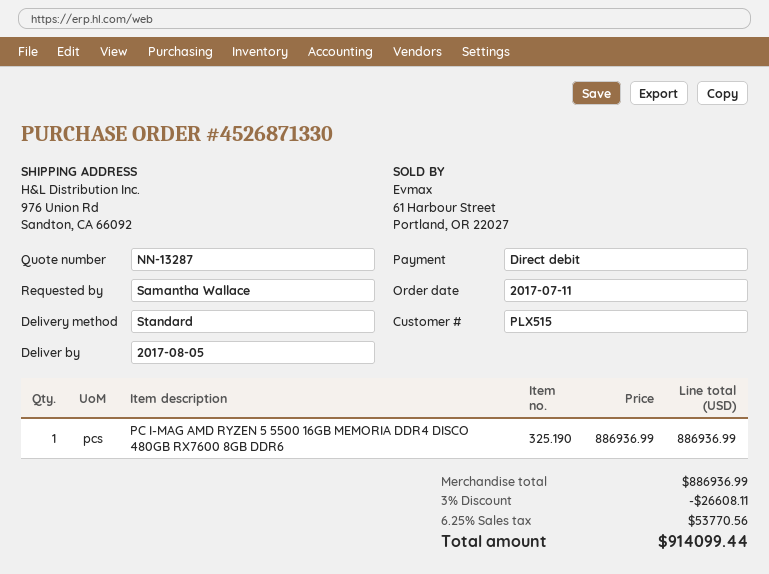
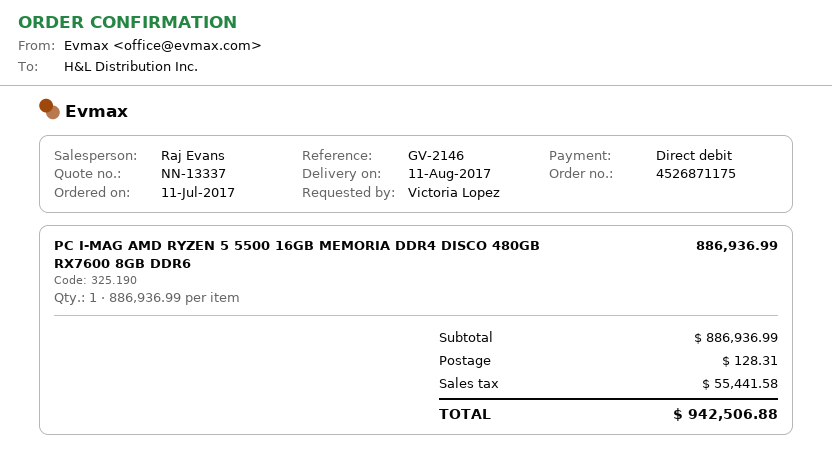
quote number: NN-13287 -> NN-13337
order number: 4526871330 -> 4526871175
delivery date: 2017-08-05 -> 2017-08-11
ordered by: Samantha Wallace -> Victoria Lopez
discount: 3% = 26608.11 -> none
shipping: none -> 128.31
tax: 53770.56 -> 55441.58
total: 914099.44 -> 942506.88

